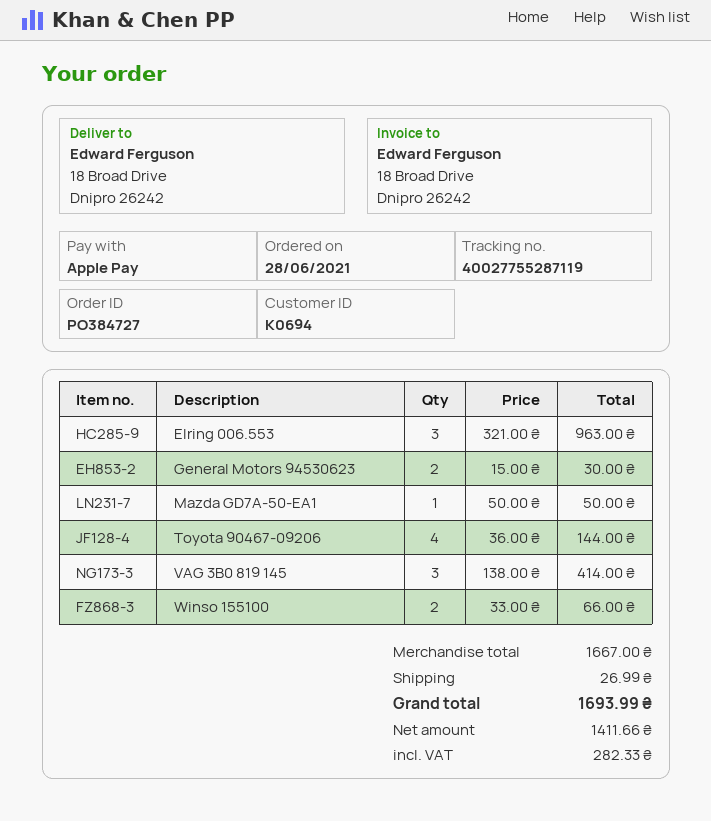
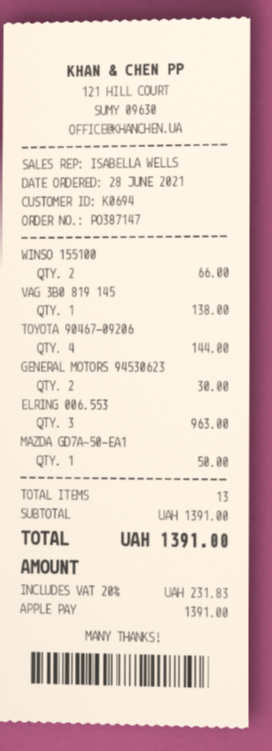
order number: PO384727 -> PO387147
VAG 3B0 819 145: 3 for 414.00 -> 1 for 138.00
subtotal: 1667.00 -> 1391.00
shipping: 26.99 -> none
tax: 282.33 -> 231.83
total: 1693.99 -> 1391.00

